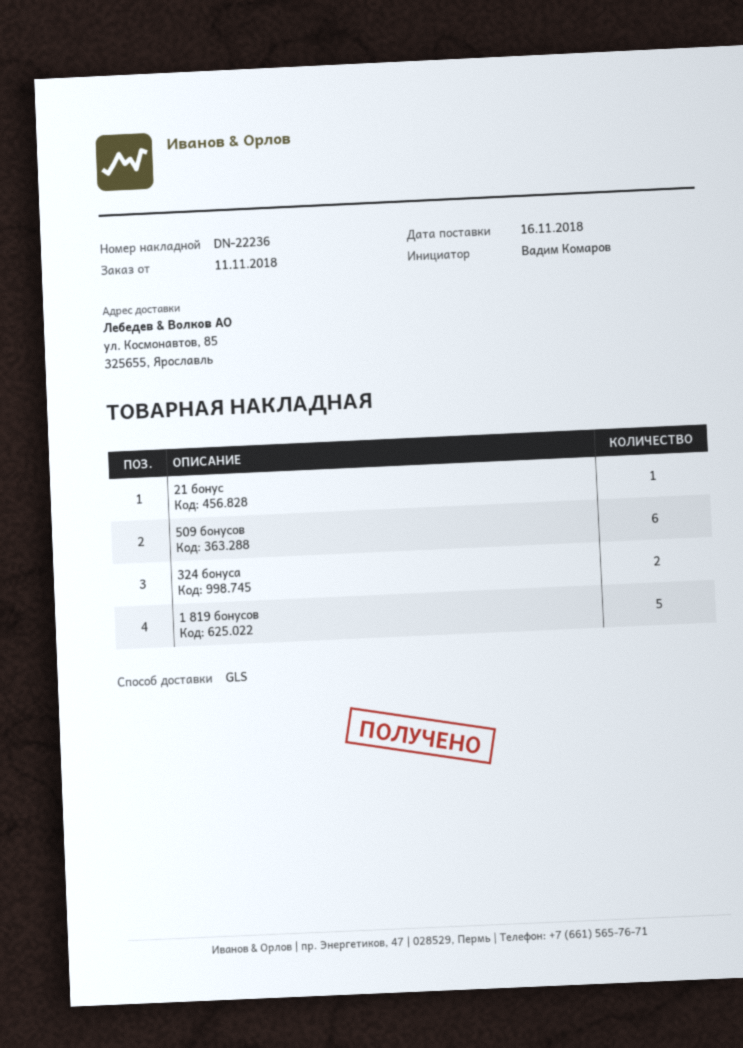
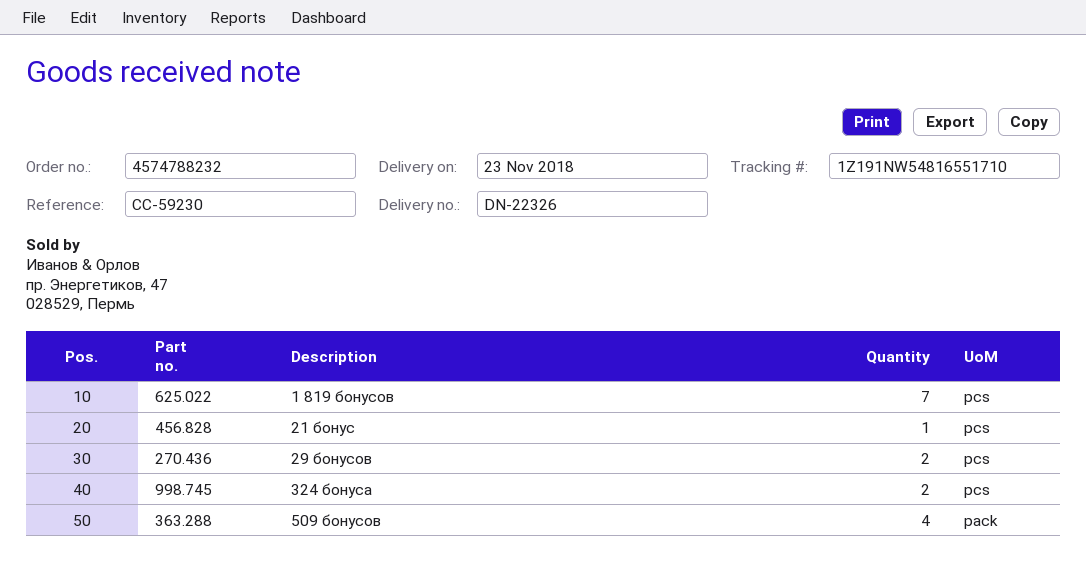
delivery note number: DN-22236 -> DN-22326
delivery date: 2018-11-16 -> 2018-11-23
509 бонусов: 6 -> 4
1 819 бонусов: 5 -> 7
29 бонусов: none -> 2

